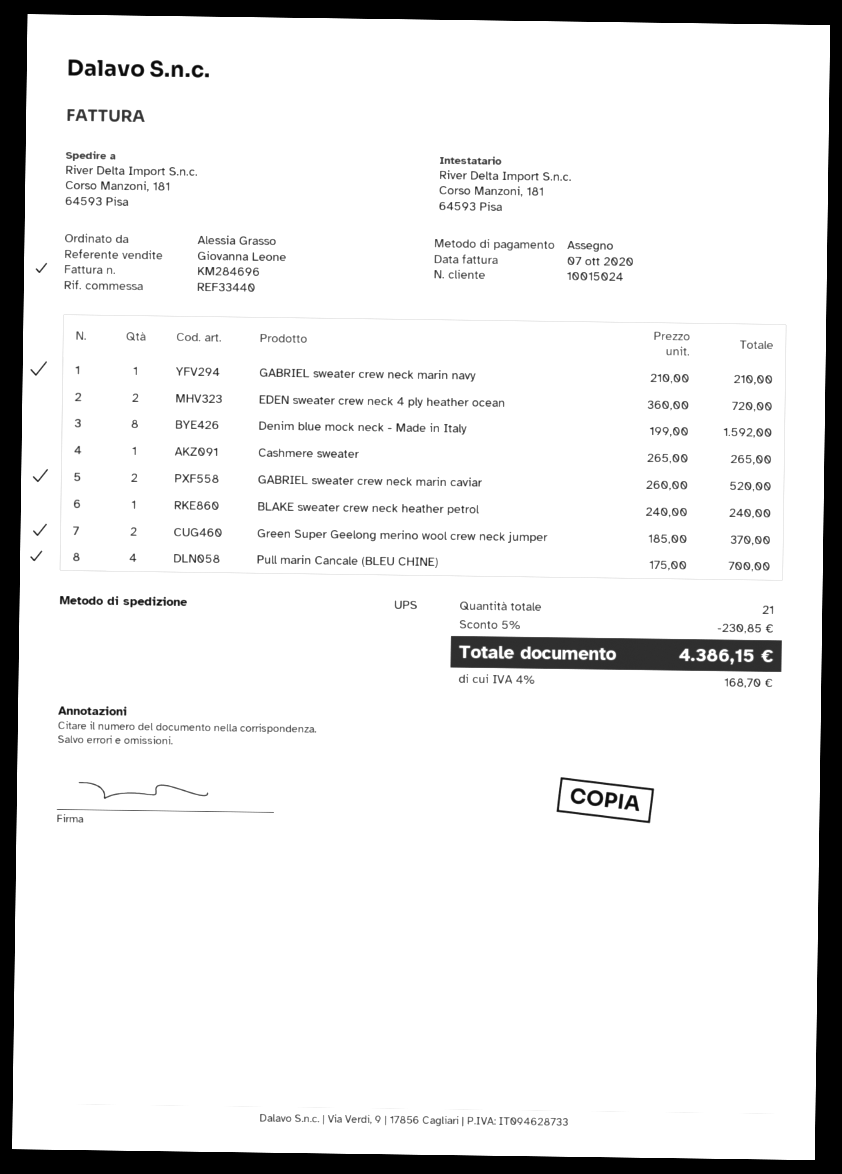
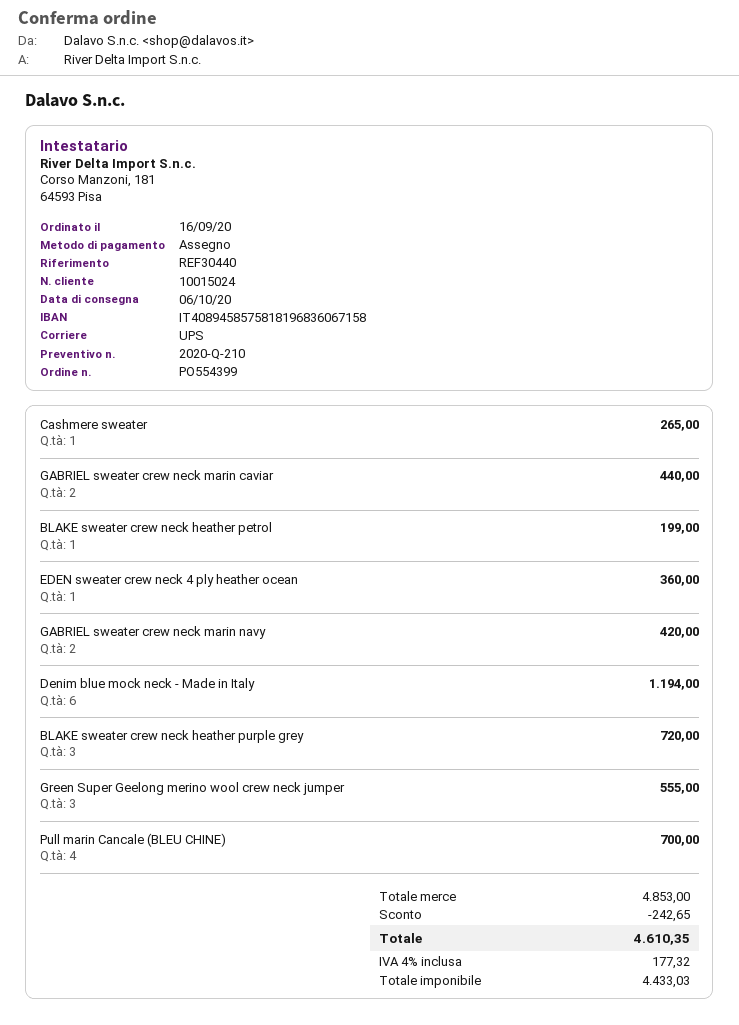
reference: REF33440 -> REF30440
GABRIEL sweater crew neck marin navy: 1 for 210.00 -> 2 for 420.00
EDEN sweater crew neck 4 ply heather ocean: 2 for 720.00 -> 1 for 360.00
Denim blue mock neck - Made in Italy: 8 for 1592.00 -> 6 for 1194.00
GABRIEL sweater crew neck marin caviar: 2 for 520.00 -> 2 for 440.00
BLAKE sweater crew neck heather petrol: 1 for 240.00 -> 1 for 199.00
Green Super Geelong merino wool crew neck jumper: 2 for 370.00 -> 3 for 555.00
BLAKE sweater crew neck heather purple grey: none -> 3 for 720.00
discount: 230.85 -> 242.65
tax: 4% = 168.70 -> 4% = 177.32
total: 4386.15 -> 4610.35

